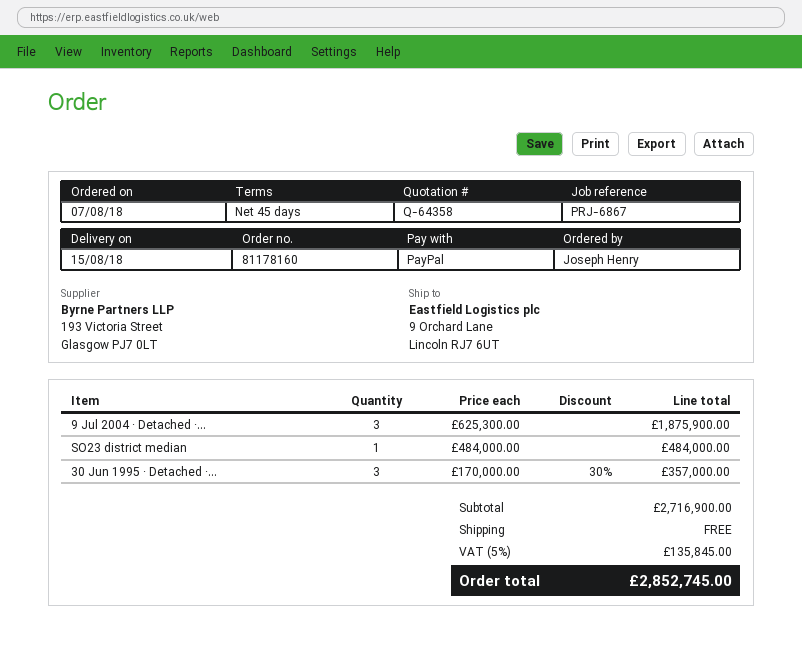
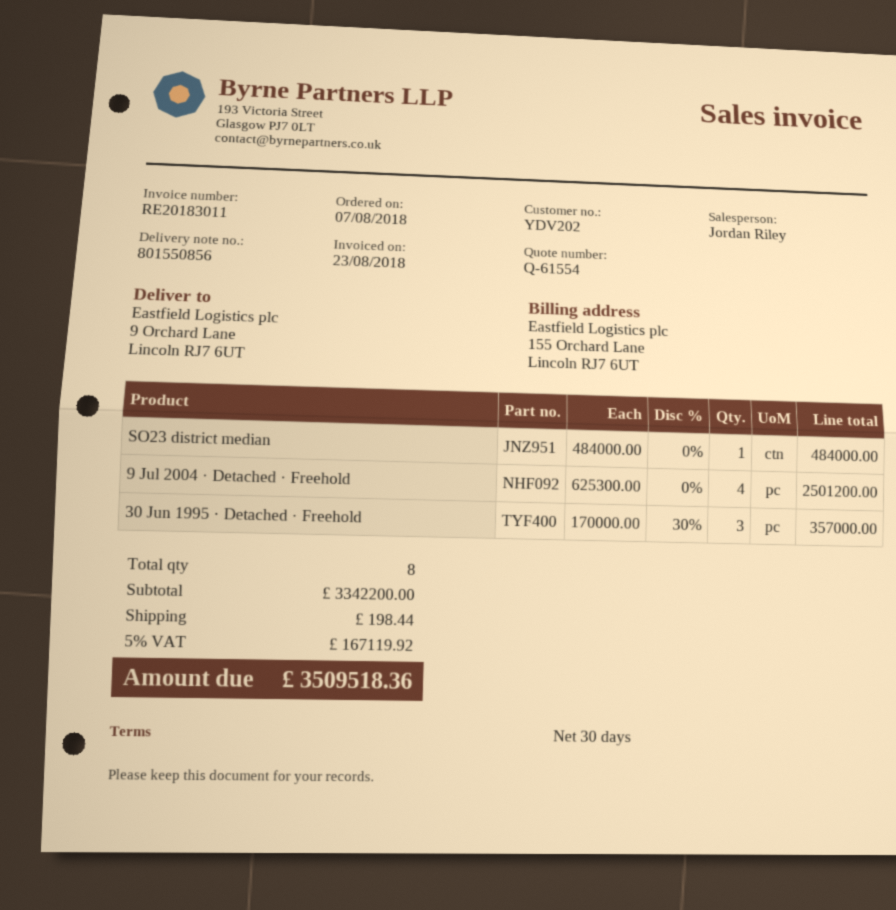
quote number: Q-64358 -> Q-61554
payment terms: 45 days -> 30 days
9 Jul 2004 · Detached ·...: 3 x 625300.00 = 1875900.00 -> 4 x 625300.00 = 2501200.00
subtotal: 2716900.00 -> 3342200.00
shipping: 0.00 -> 198.44
tax: 5% = 135845.00 -> 5% = 167119.92
total: 2852745.00 -> 3509518.36

